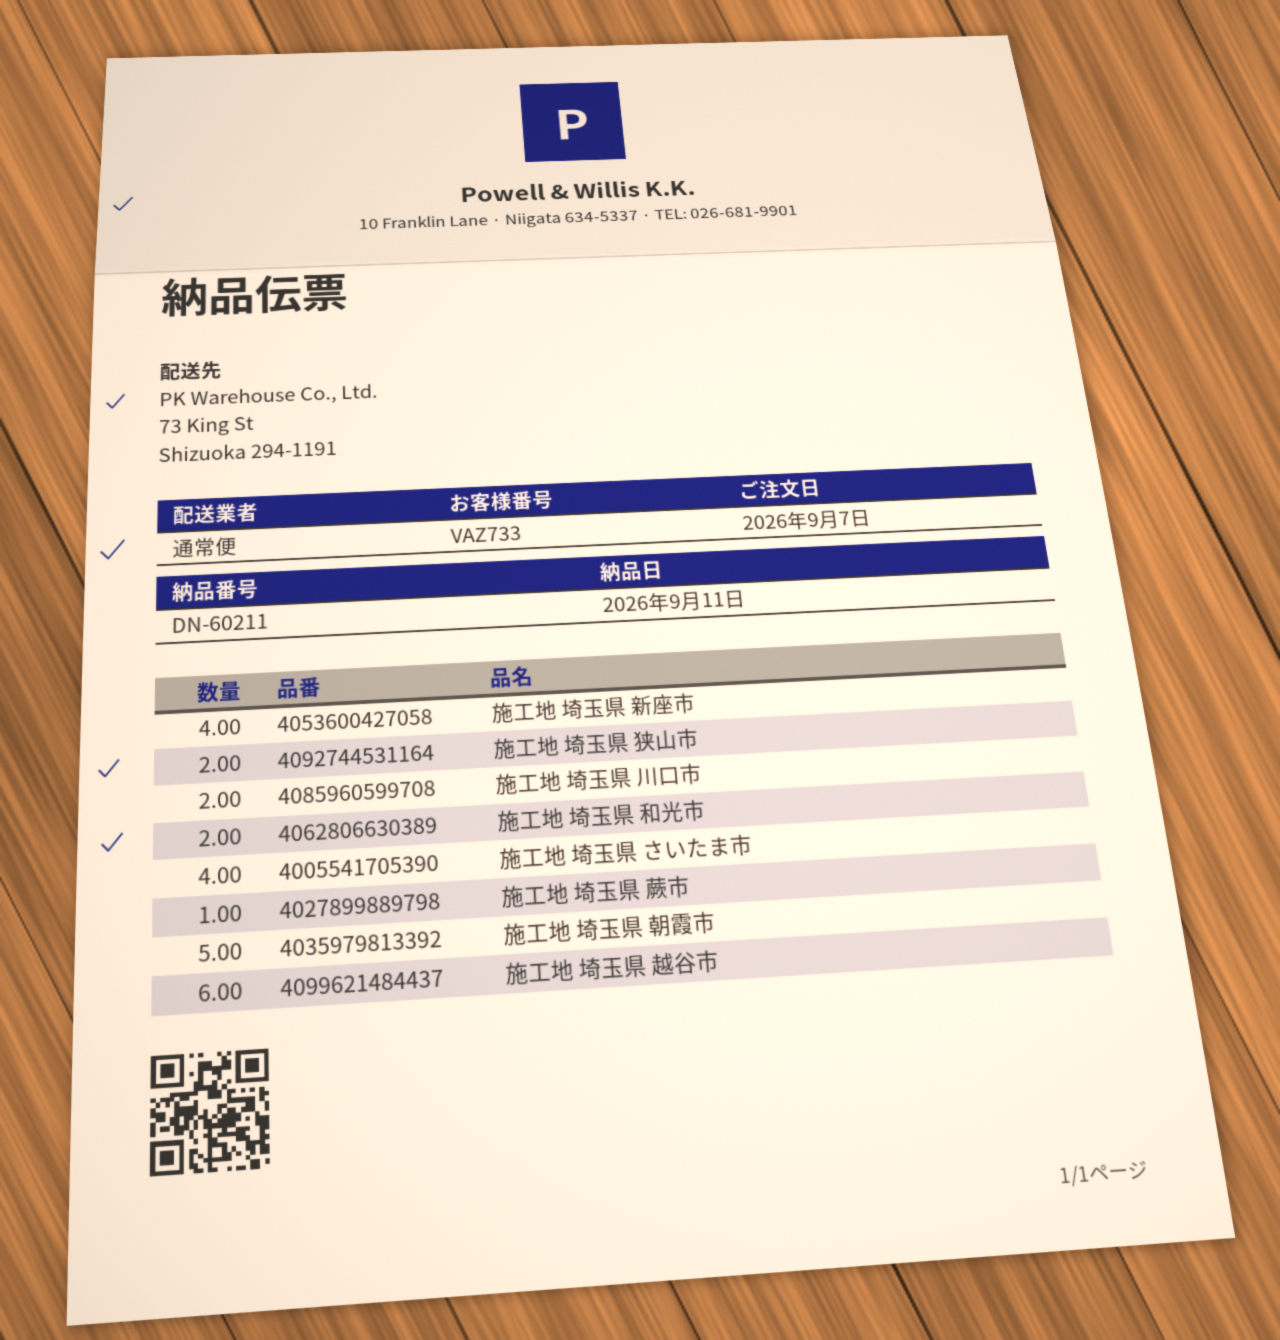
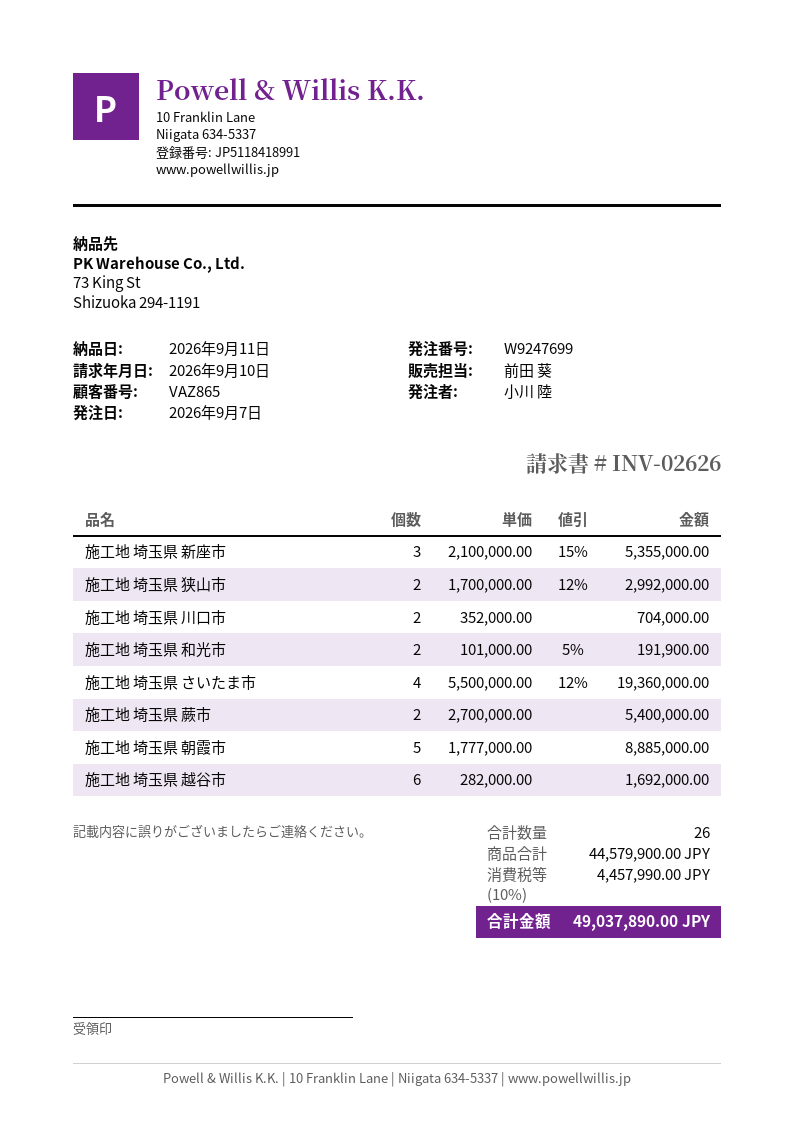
customer number: VAZ733 -> VAZ865
施工地 埼玉県 新座市: 4 -> 3
施工地 埼玉県 蕨市: 1 -> 2

